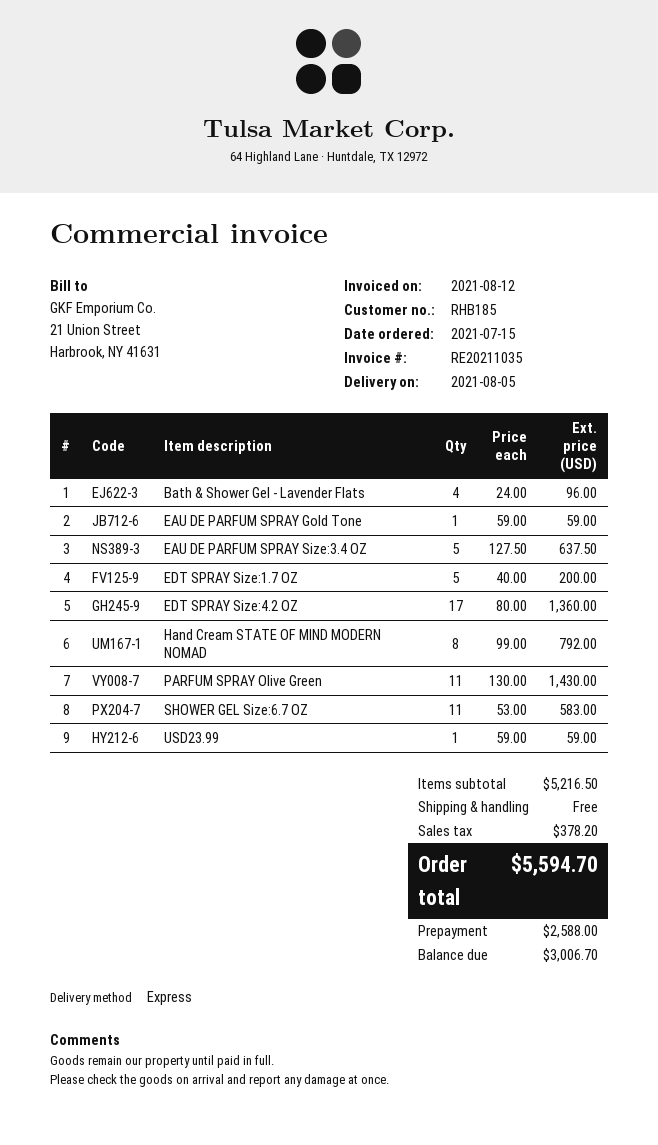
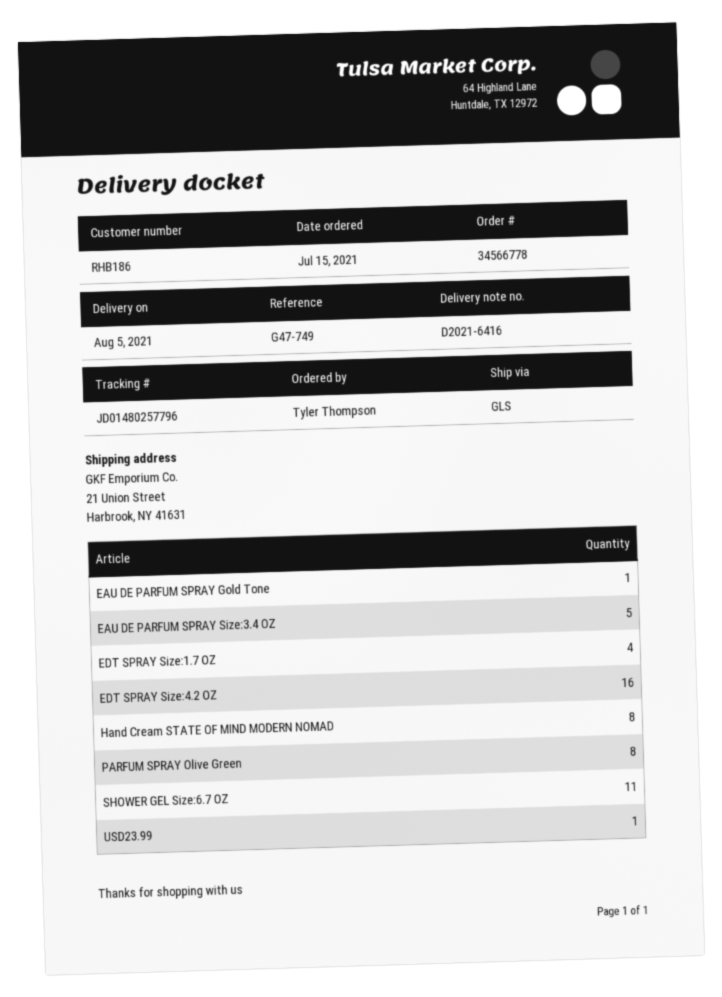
customer number: RHB185 -> RHB186
shipping method: express -> GLS
Bath & Shower Gel - Lavender Flats: 4 -> none
EDT SPRAY Size:1.7 OZ: 5 -> 4
EDT SPRAY Size:4.2 OZ: 17 -> 16
PARFUM SPRAY Olive Green: 11 -> 8

